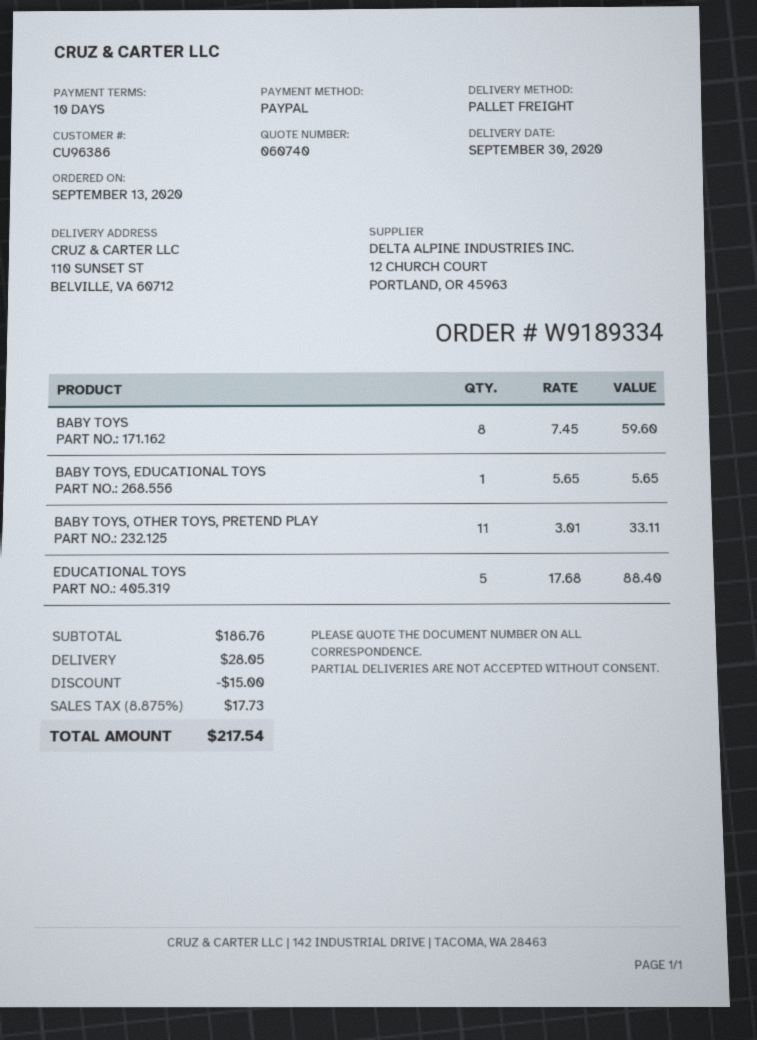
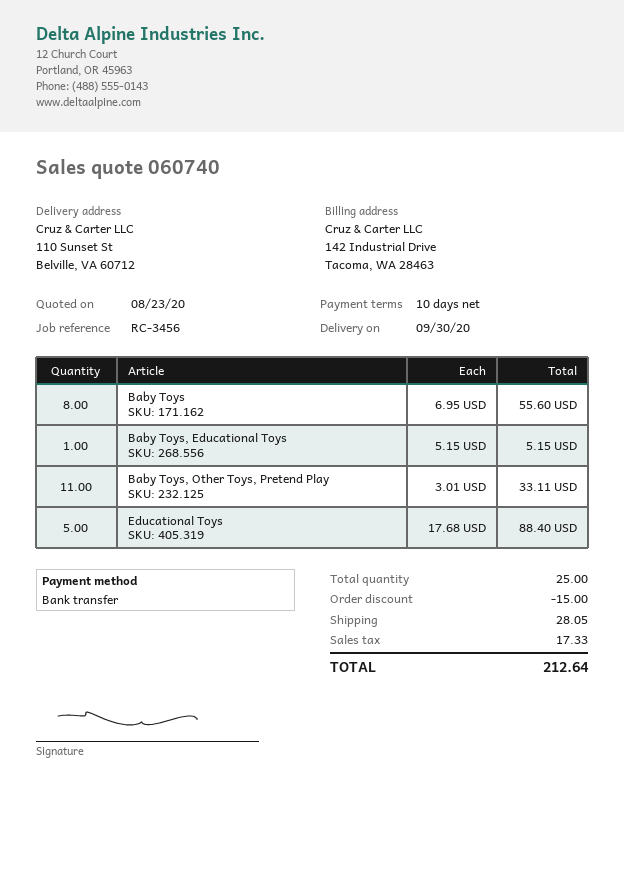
payment method: PayPal -> bank transfer
BABY TOYS: 8 x 7.45 = 59.60 -> 8 x 6.95 = 55.60
BABY TOYS, EDUCATIONAL TOYS: 1 x 5.65 = 5.65 -> 1 x 5.15 = 5.15
tax: 17.73 -> 17.33
total: 217.54 -> 212.64

